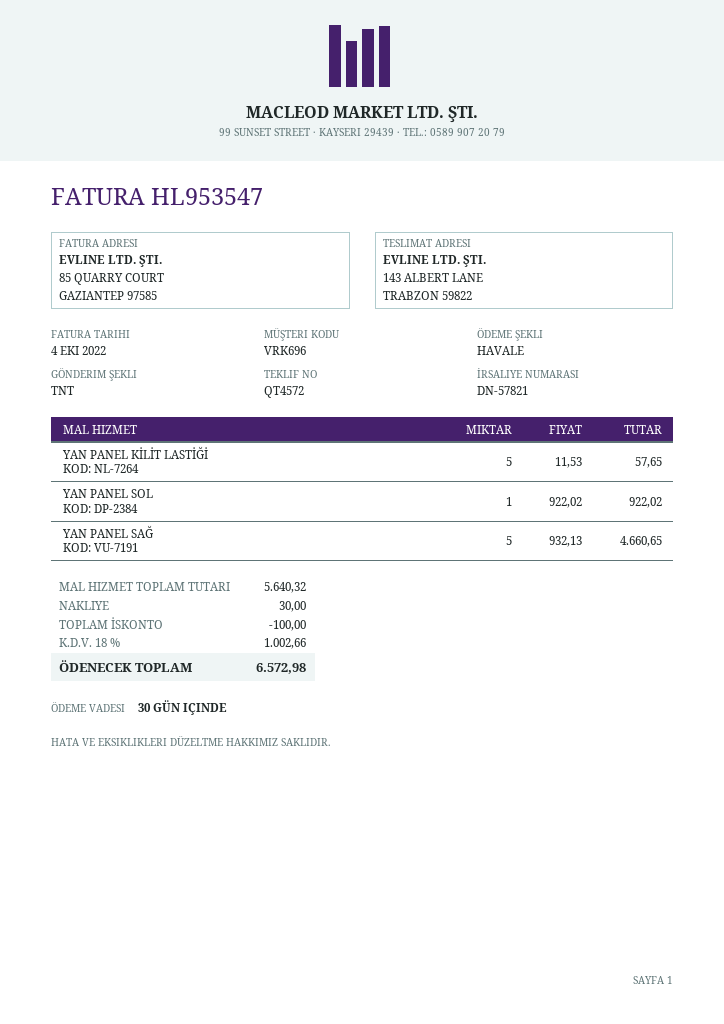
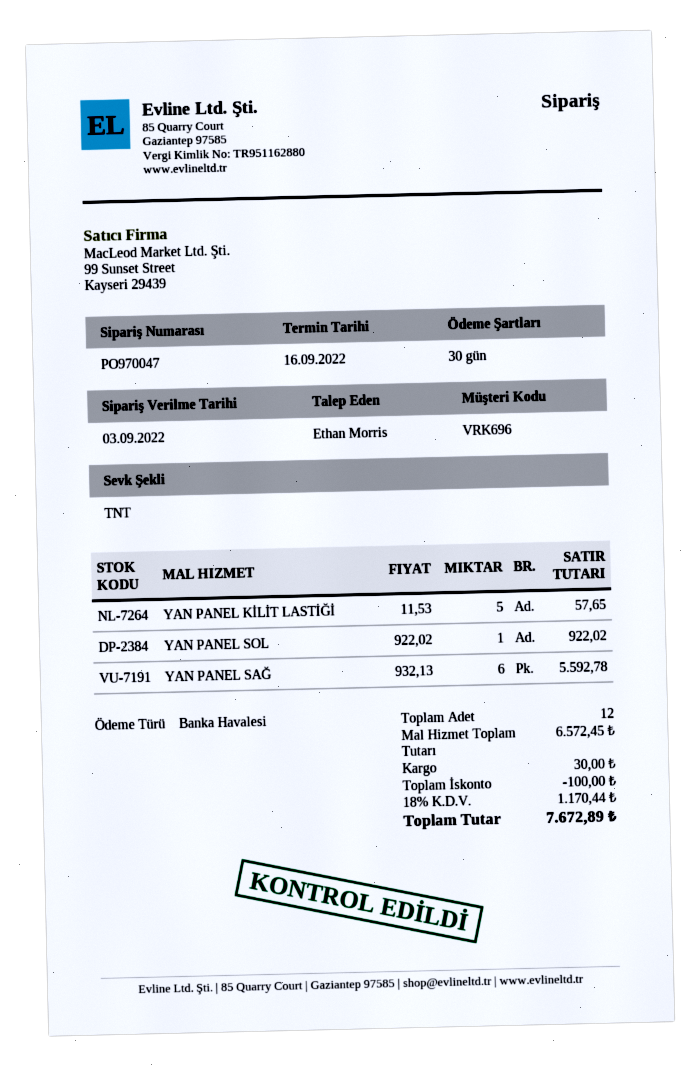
YAN PANEL SAĞ: 5 x 932.13 = 4660.65 -> 6 x 932.13 = 5592.78
subtotal: 5640.32 -> 6572.45
tax: 18% = 1002.66 -> 18% = 1170.44
total: 6572.98 -> 7672.89

